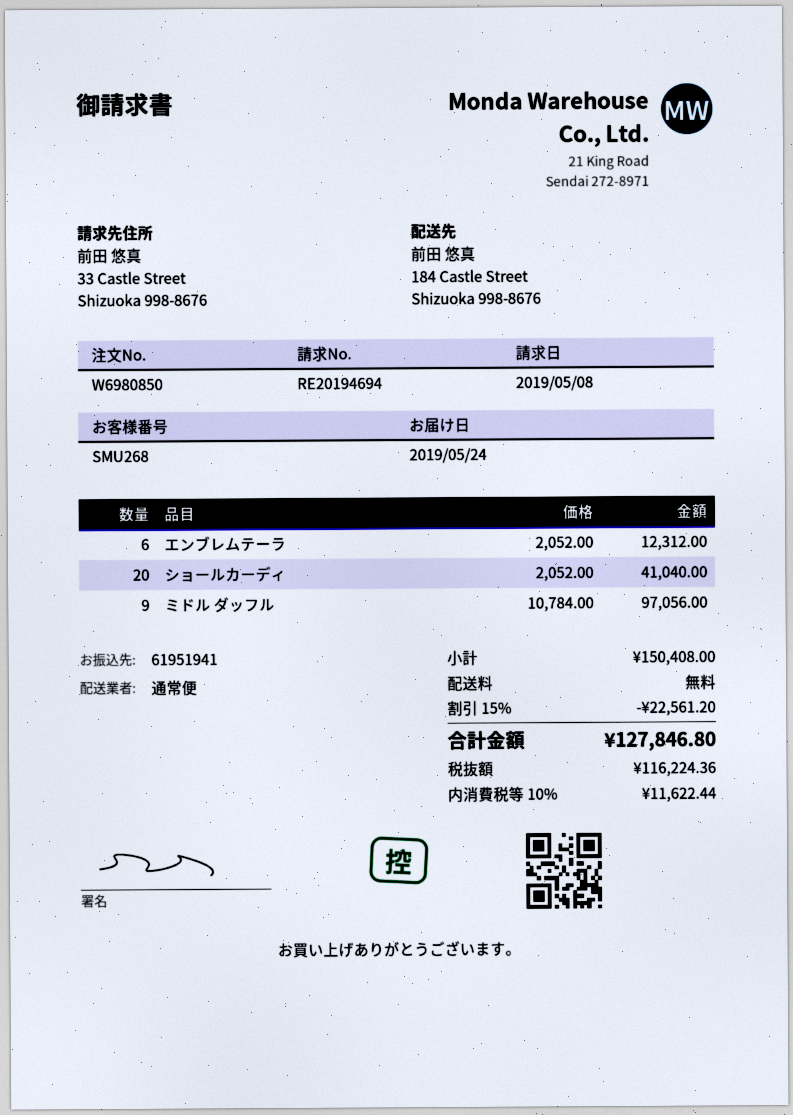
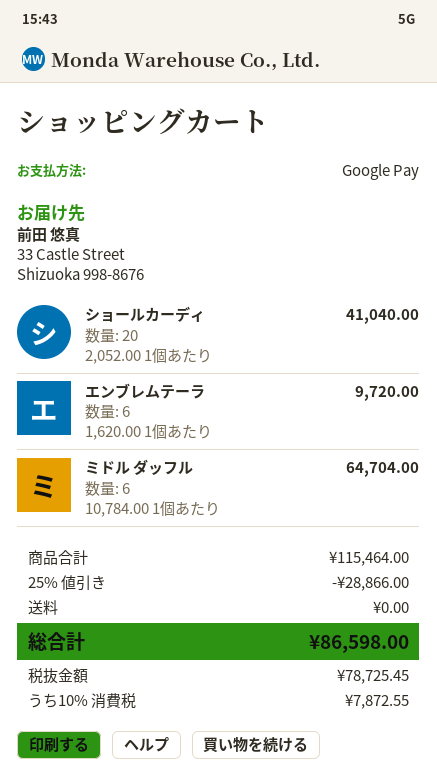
ship to: 184 Castle Street, Shizuoka 998-8676 -> 33 Castle Street, Shizuoka 998-8676
エンブレムテーラ: 6 x 2052.00 = 12312.00 -> 6 x 1620.00 = 9720.00
ミドル ダッフル: 9 x 10784.00 = 97056.00 -> 6 x 10784.00 = 64704.00
subtotal: 150408.00 -> 115464.00
discount: 15% = 22561.20 -> 25% = 28866.00
net: 116224.36 -> 78725.45
tax: 10% = 11622.44 -> 10% = 7872.55
total: 127846.80 -> 86598.00

